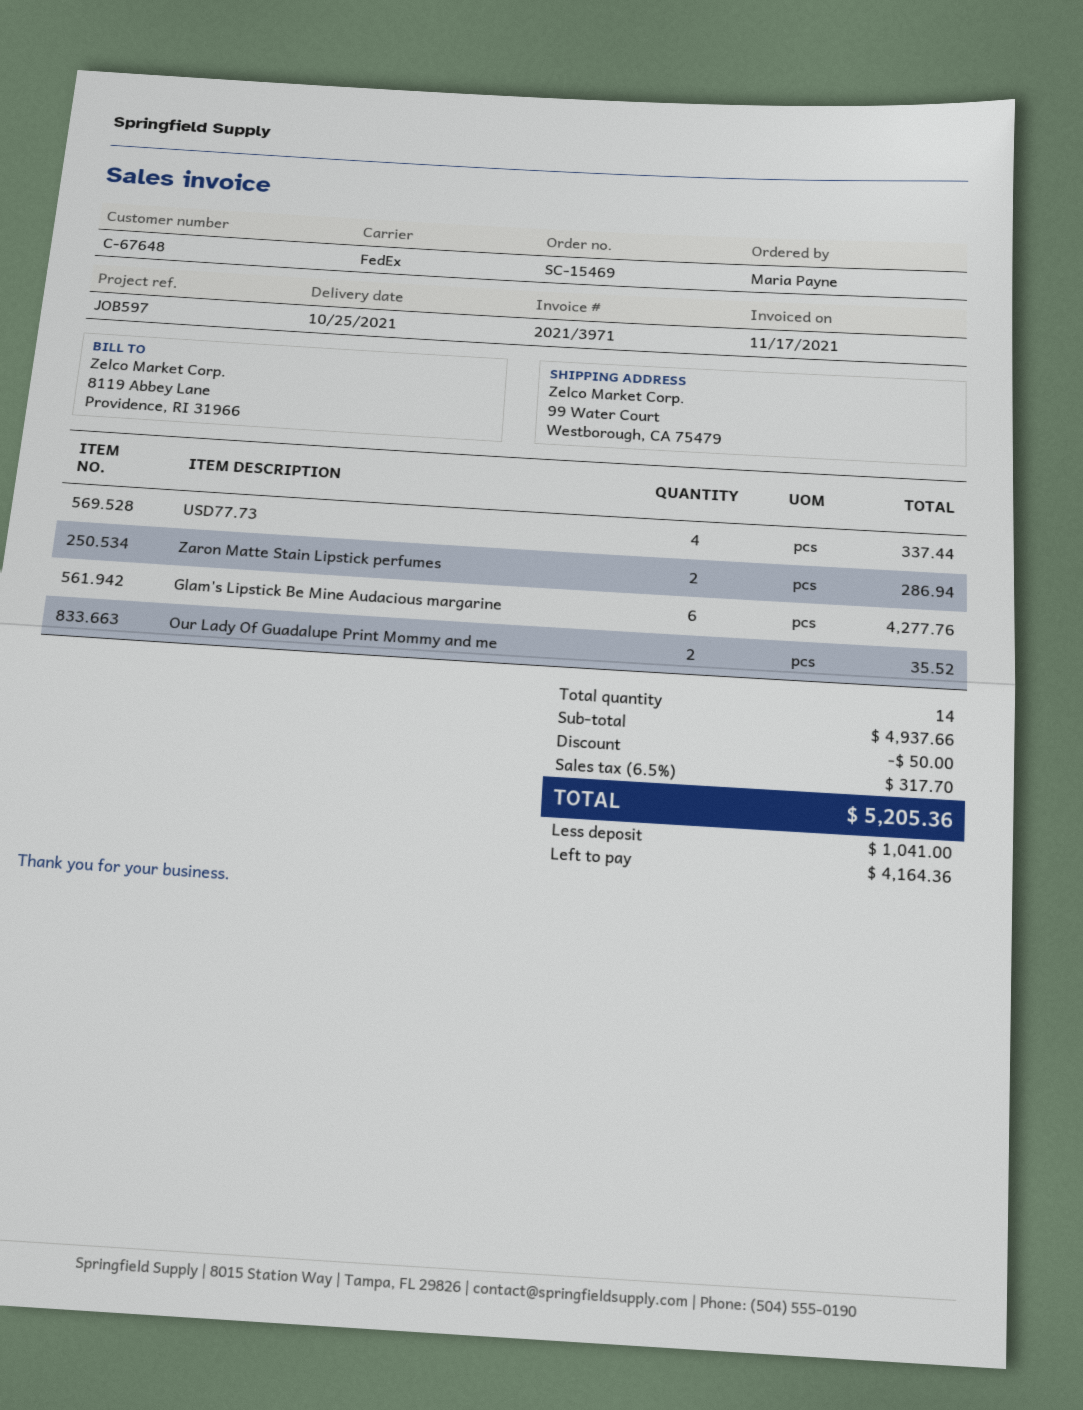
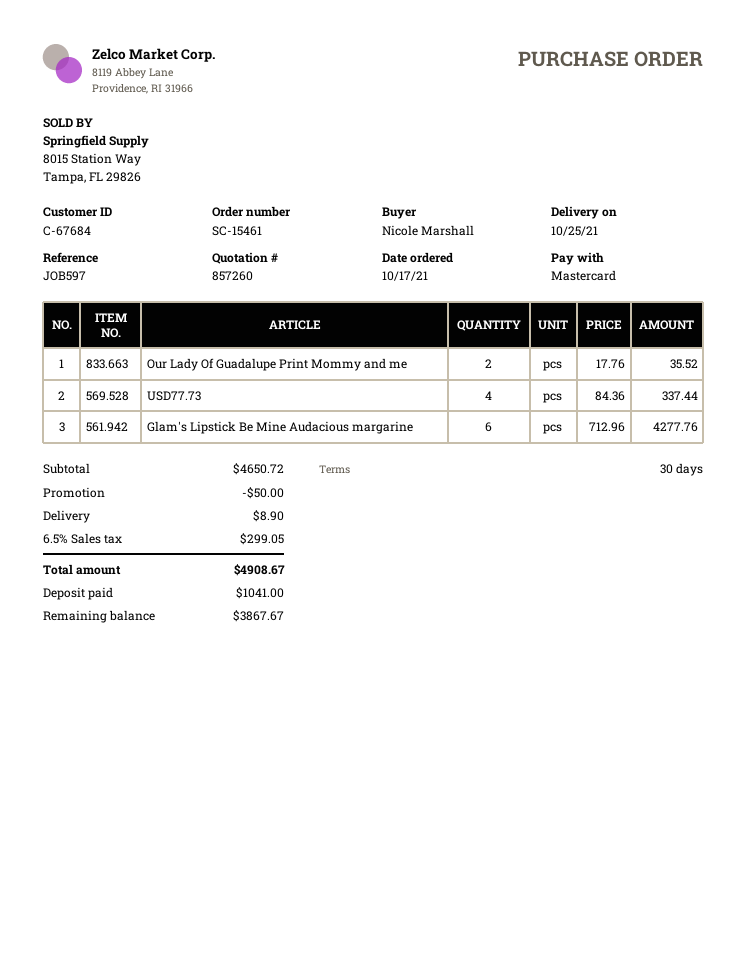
order number: SC-15469 -> SC-15461
customer number: C-67648 -> C-67684
ordered by: Maria Payne -> Nicole Marshall
Zaron Matte Stain Lipstick perfumes: 2 for 286.94 -> none
subtotal: 4937.66 -> 4650.72
shipping: none -> 8.90
tax: 6.5% = 317.70 -> 6.5% = 299.05
total: 5205.36 -> 4908.67
balance: 4164.36 -> 3867.67

